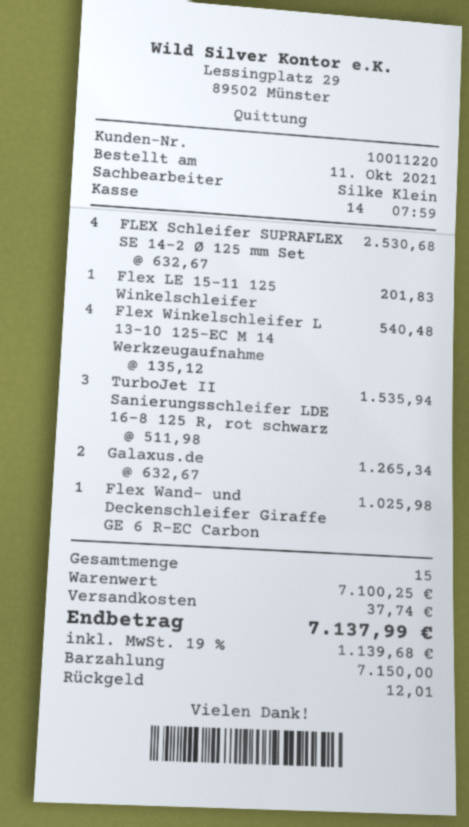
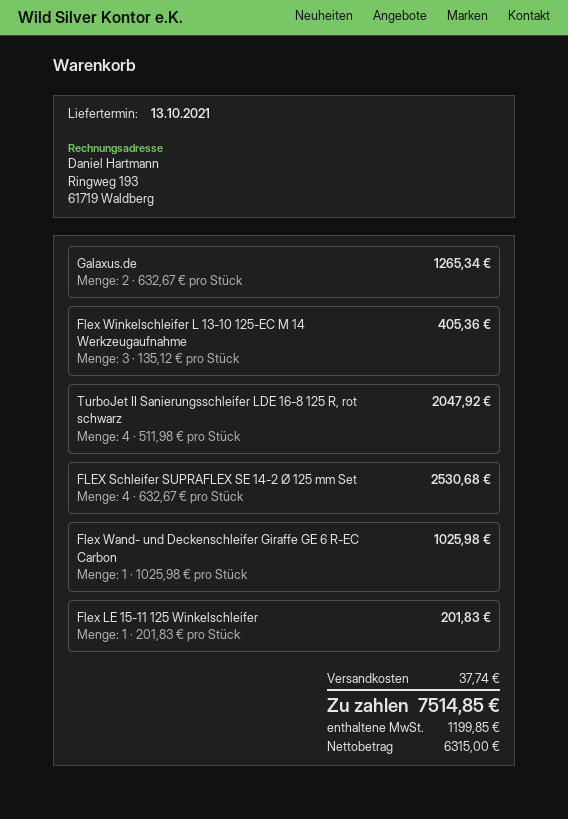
Flex Winkelschleifer L 13-10 125-EC M 14 Werkzeugaufnahme: 4 x 135.12 = 540.48 -> 3 x 135.12 = 405.36
TurboJet II Sanierungsschleifer LDE 16-8 125 R, rot schwarz: 3 x 511.98 = 1535.94 -> 4 x 511.98 = 2047.92
tax: 1139.68 -> 1199.85
total: 7137.99 -> 7514.85

